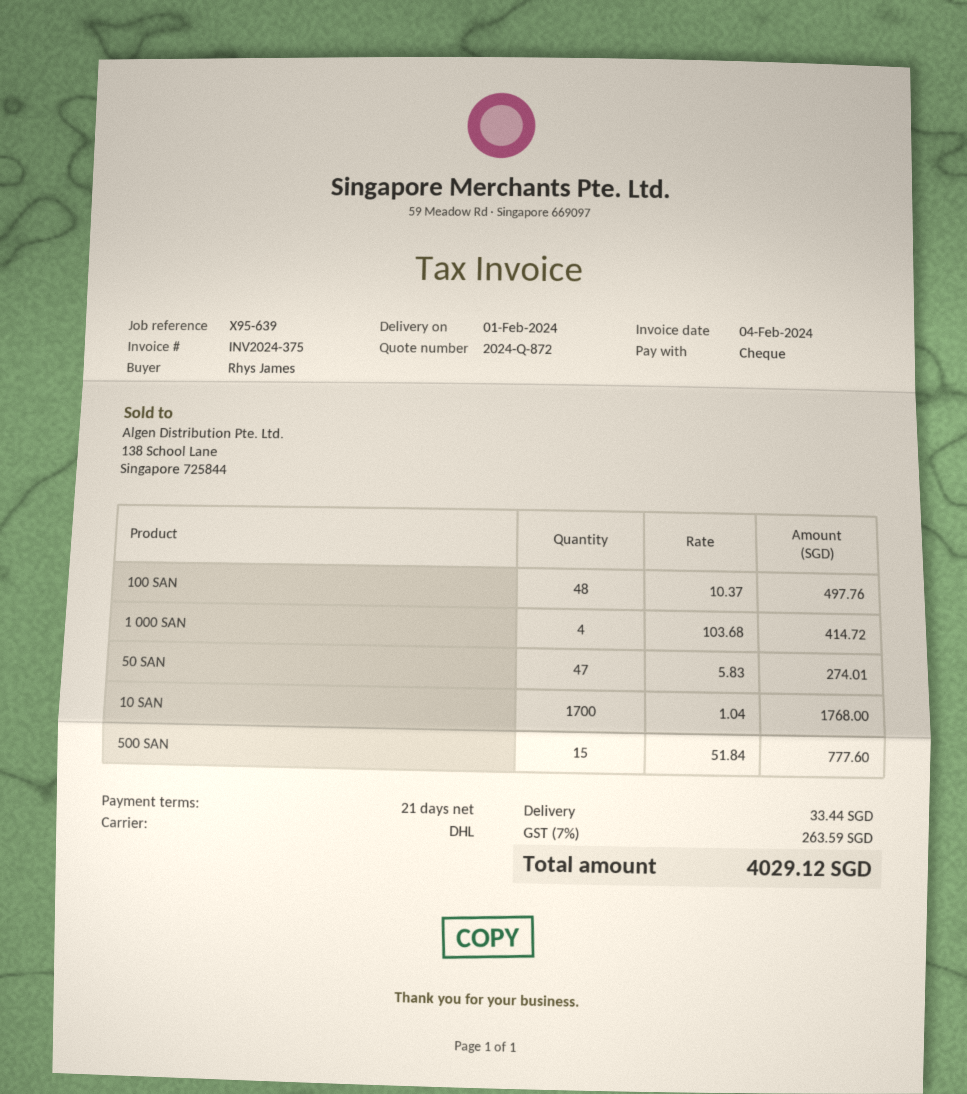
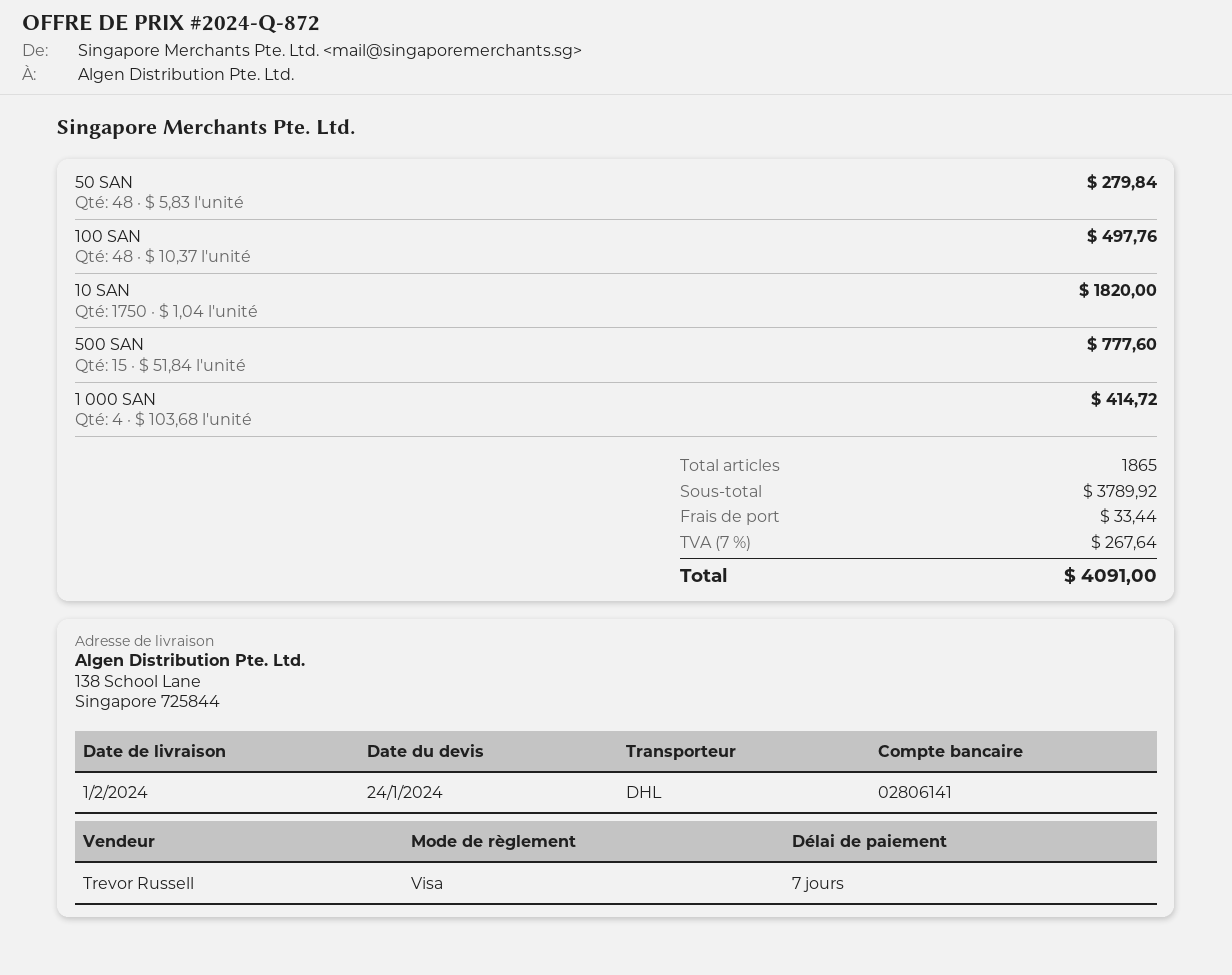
payment terms: 21 days -> 7 days
payment method: cheque -> Visa
50 SAN: 47 x 5.83 = 274.01 -> 48 x 5.83 = 279.84
10 SAN: 1700 x 1.04 = 1768.00 -> 1750 x 1.04 = 1820.00
tax: 7% = 263.59 -> 7% = 267.64
total: 4029.12 -> 4091.00

